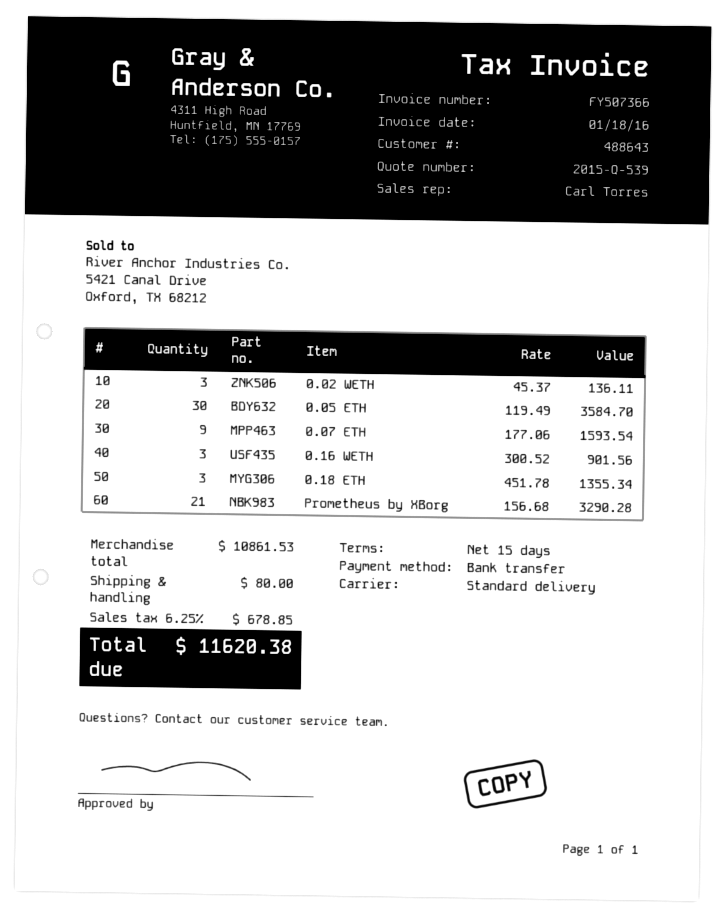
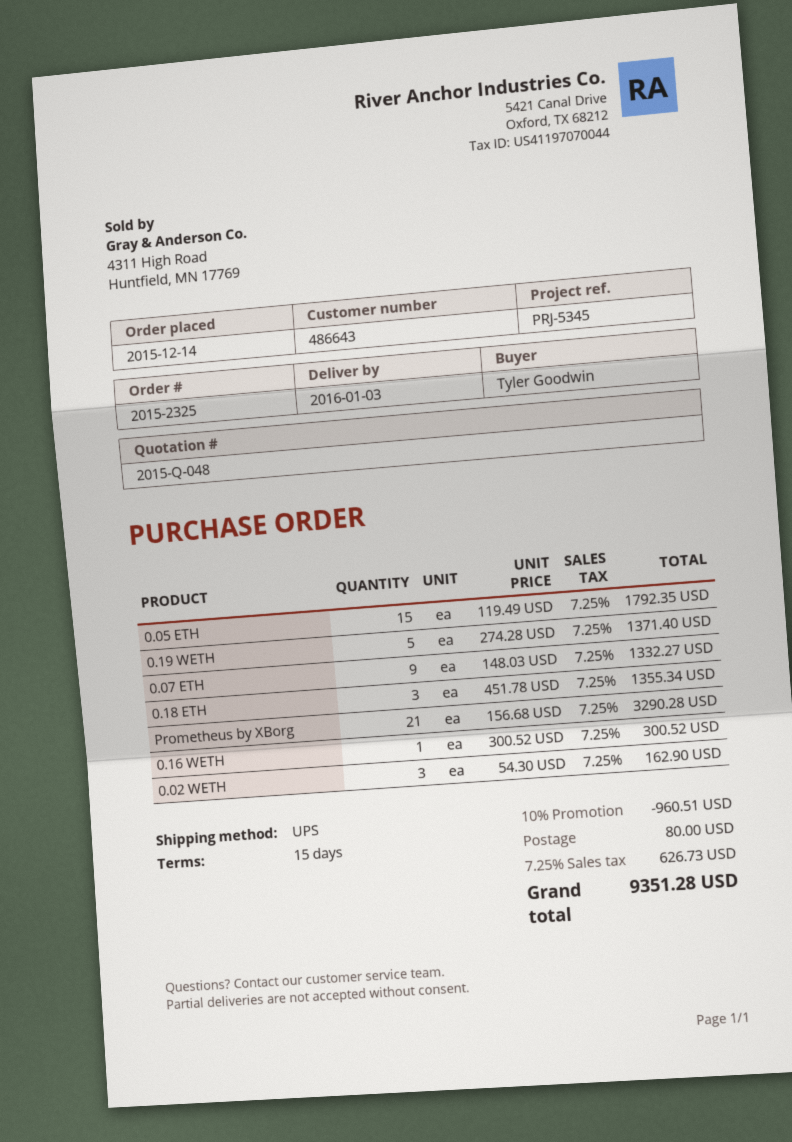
quote number: 2015-Q-539 -> 2015-Q-048
customer number: 488643 -> 486643
shipping method: standard -> UPS
0.02 WETH: 3 x 45.37 = 136.11 -> 3 x 54.30 = 162.90
0.05 ETH: 30 x 119.49 = 3584.70 -> 15 x 119.49 = 1792.35
0.07 ETH: 9 x 177.06 = 1593.54 -> 9 x 148.03 = 1332.27
0.16 WETH: 3 x 300.52 = 901.56 -> 1 x 300.52 = 300.52
0.19 WETH: none -> 5 x 274.28 = 1371.40
discount: none -> 10% = 960.51
tax: 6.25% = 678.85 -> 7.25% = 626.73
total: 11620.38 -> 9351.28

